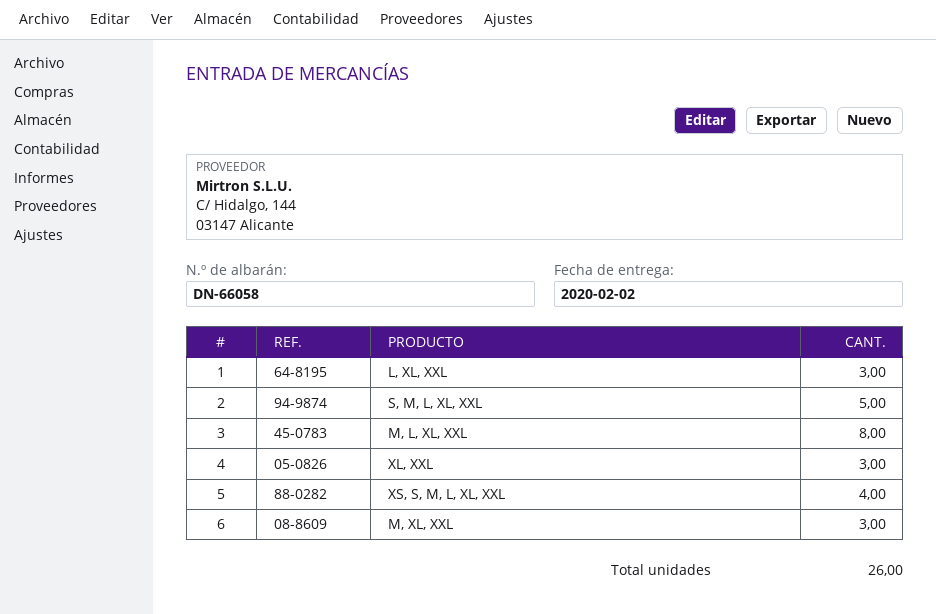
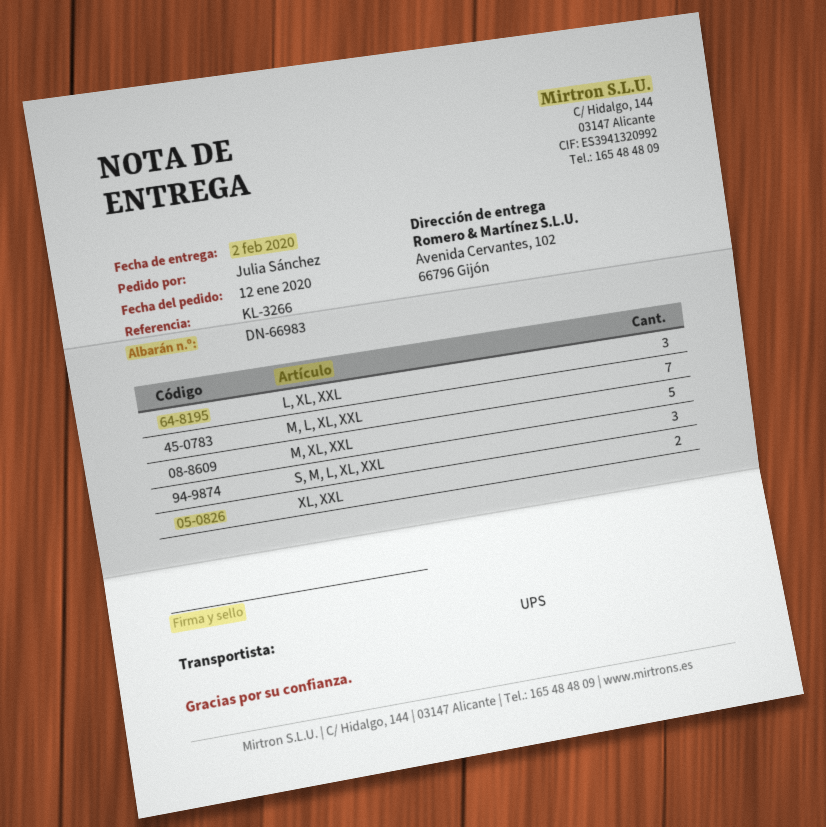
delivery note number: DN-66058 -> DN-66983
S, M, L, XL, XXL: 5 -> 3
M, L, XL, XXL: 8 -> 7
XL, XXL: 3 -> 2
XS, S, M, L, XL, XXL: 4 -> none
M, XL, XXL: 3 -> 5

